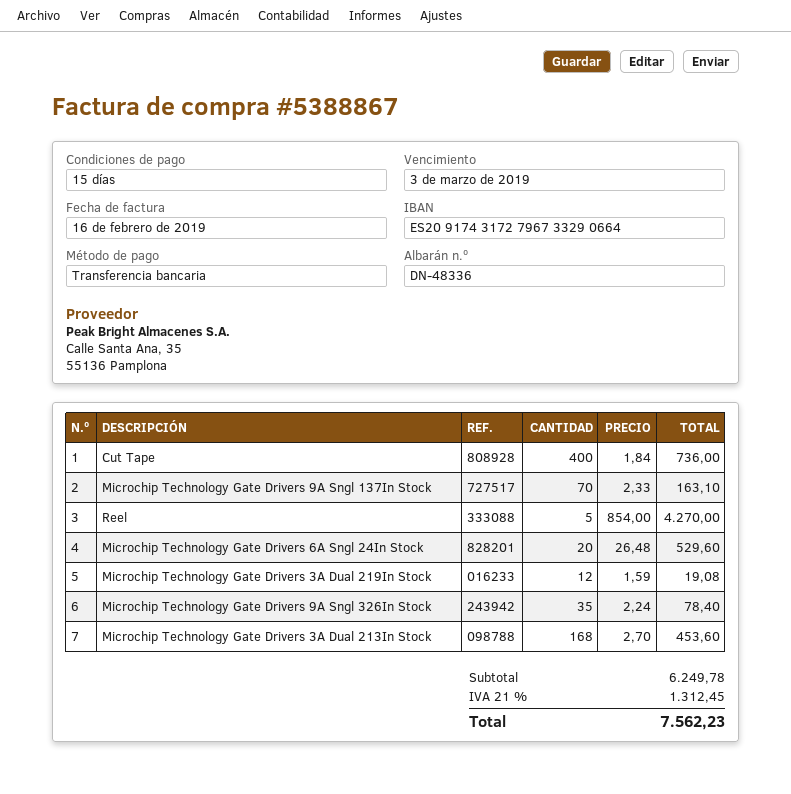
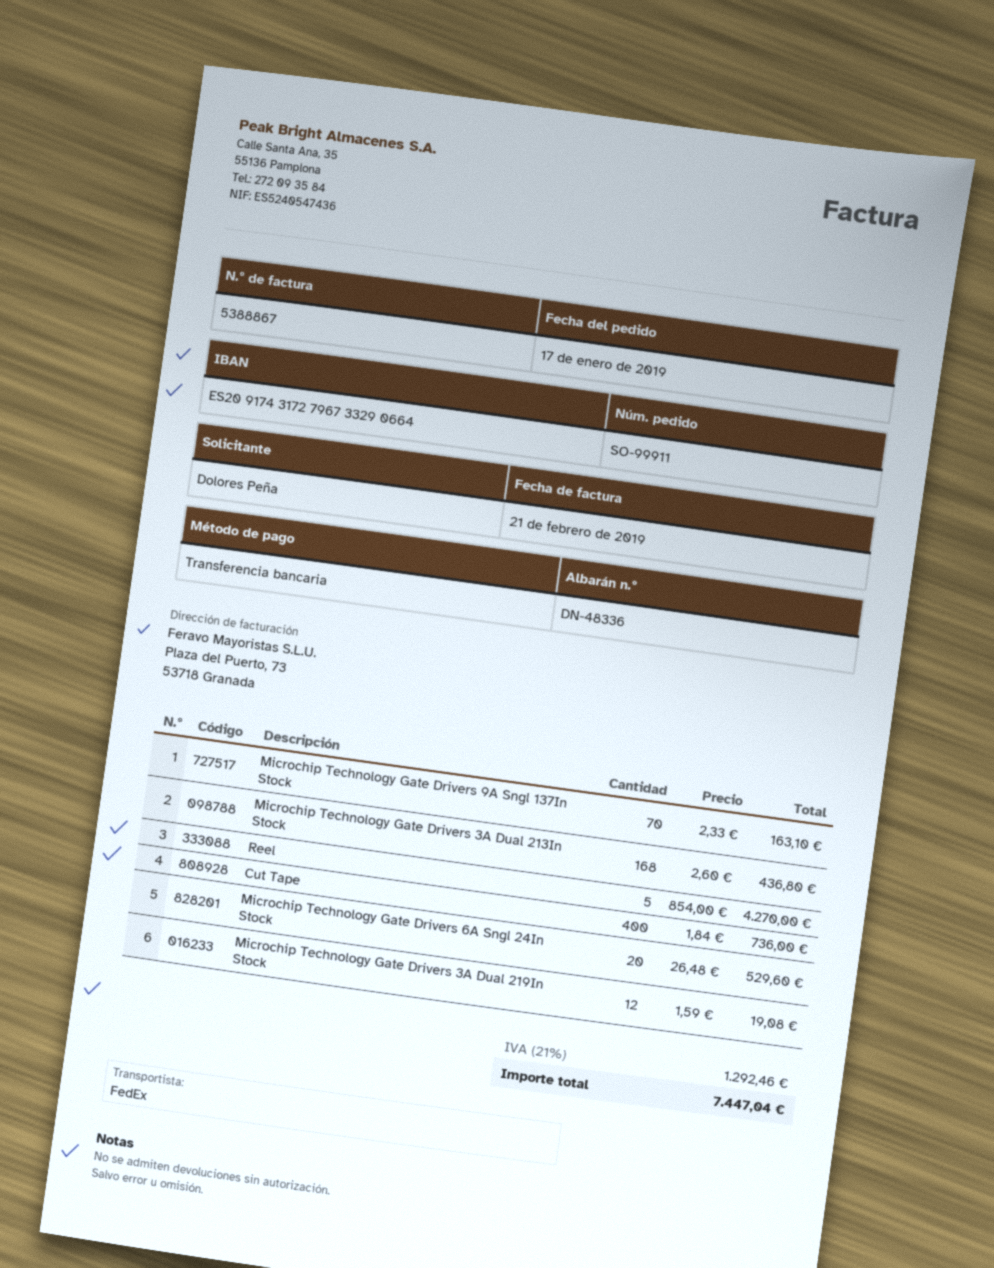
invoice date: 2019-02-16 -> 2019-02-21
Microchip Technology Gate Drivers 9A Sngl 326In Stock: 35 x 2.24 = 78.40 -> none
Microchip Technology Gate Drivers 3A Dual 213In Stock: 168 x 2.70 = 453.60 -> 168 x 2.60 = 436.80
tax: 21% = 1312.45 -> 21% = 1292.46
total: 7562.23 -> 7447.04

